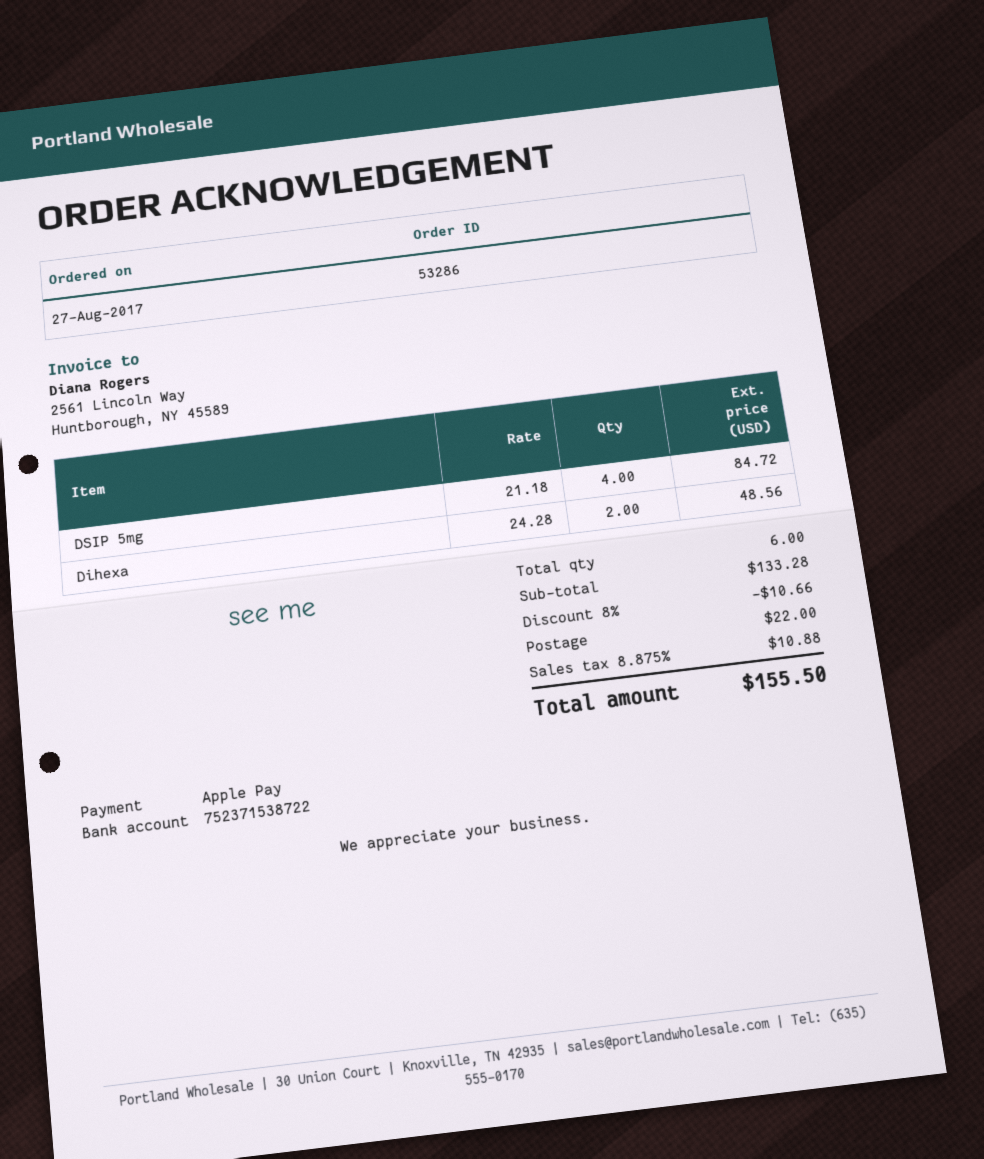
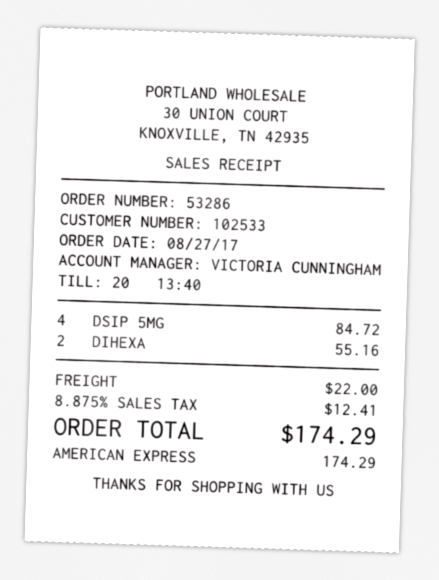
payment method: Apple Pay -> American Express
Dihexa: 2 for 48.56 -> 2 for 55.16
discount: 8% = 10.66 -> none
tax: 8.875% = 10.88 -> 8.875% = 12.41
total: 155.50 -> 174.29

